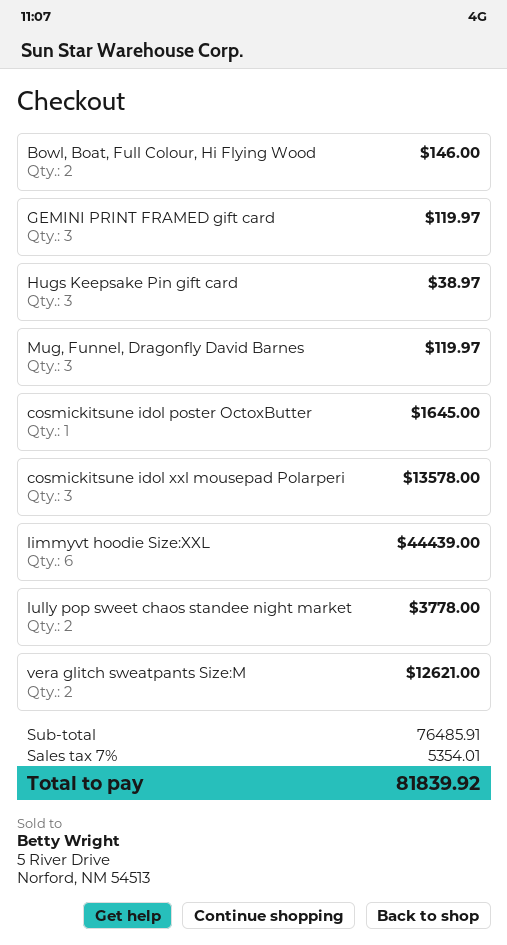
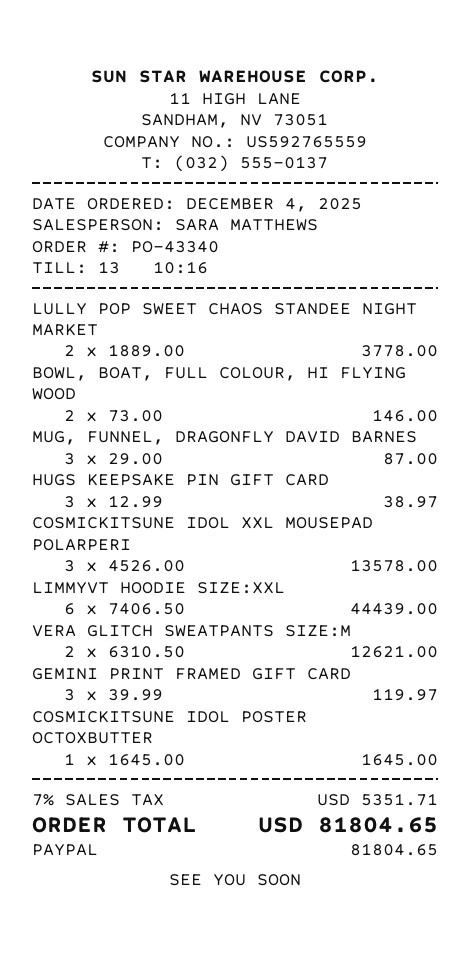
Mug, Funnel, Dragonfly David Barnes: 3 for 119.97 -> 3 for 87.00
tax: 7% = 5354.01 -> 7% = 5351.71
total: 81839.92 -> 81804.65

